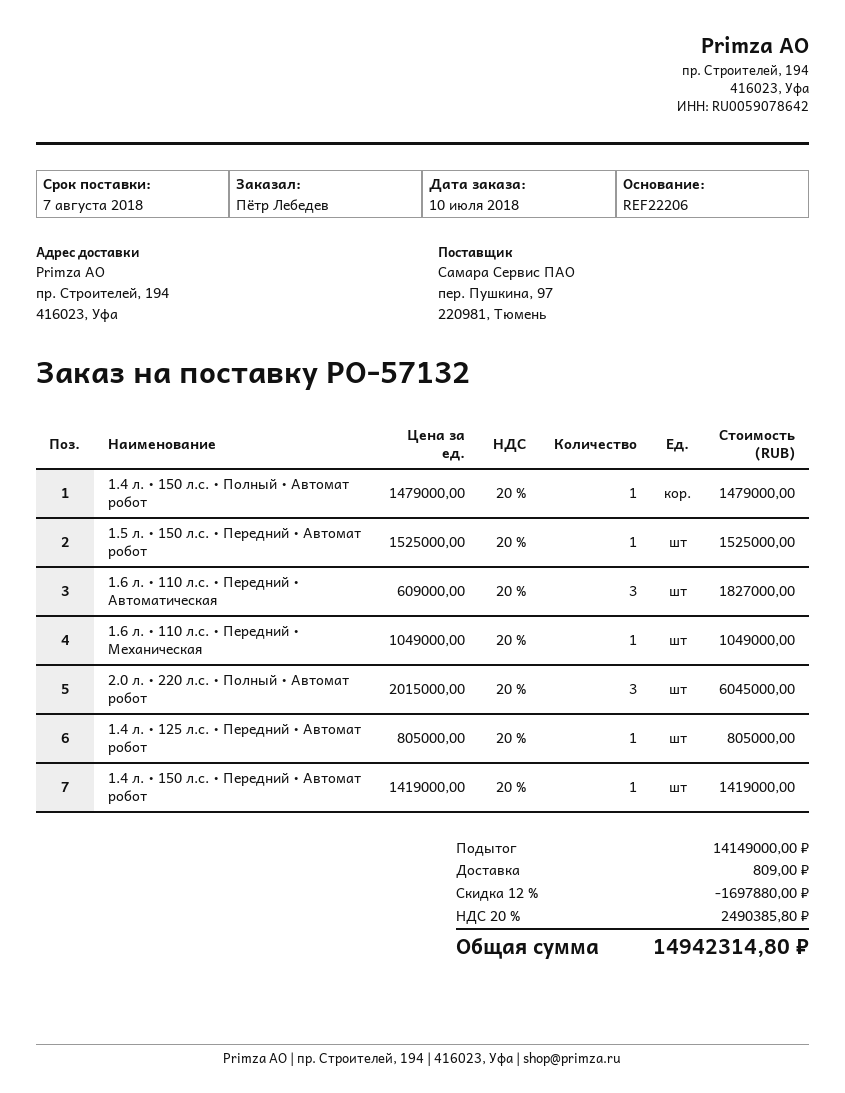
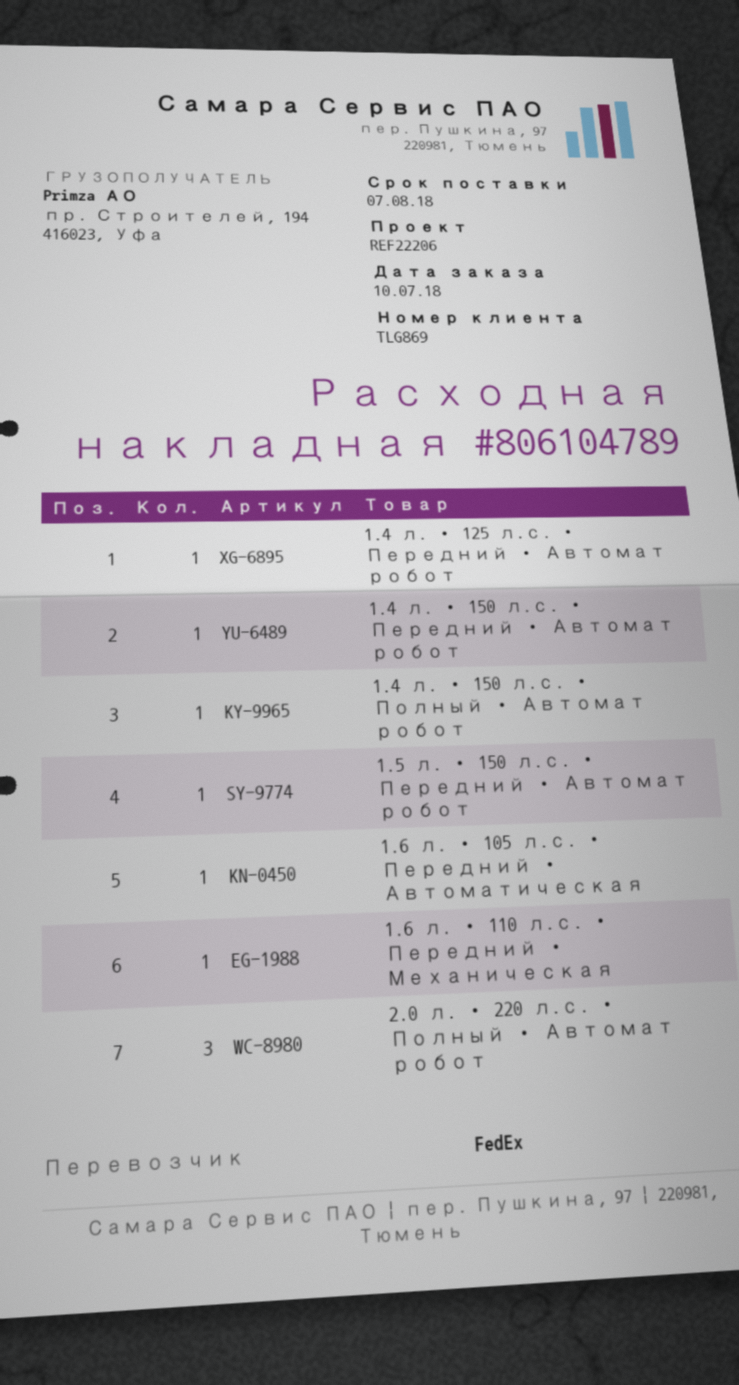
1.6 л. • 110 л.с. • Передний • Автоматическая: 3 -> none
1.6 л. • 105 л.с. • Передний • Автоматическая: none -> 1

